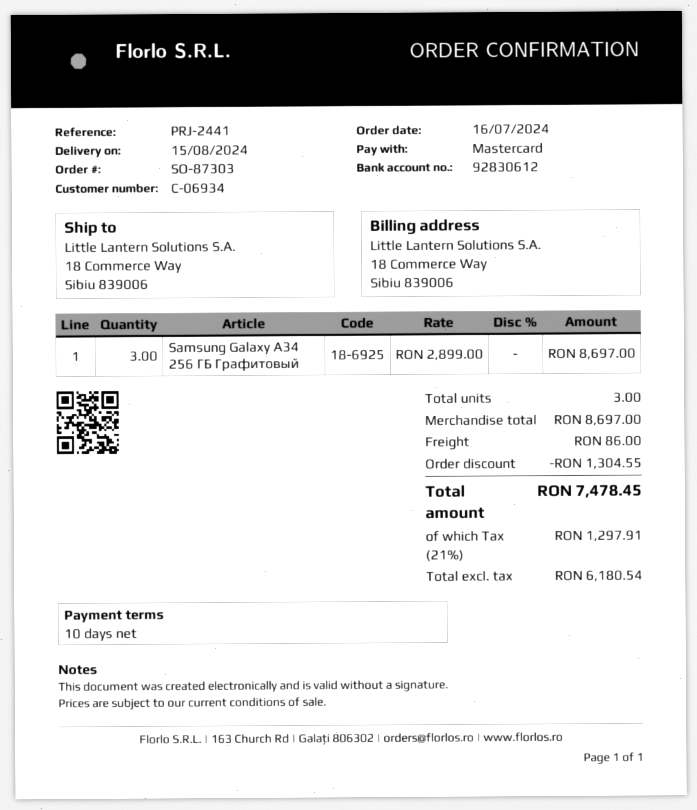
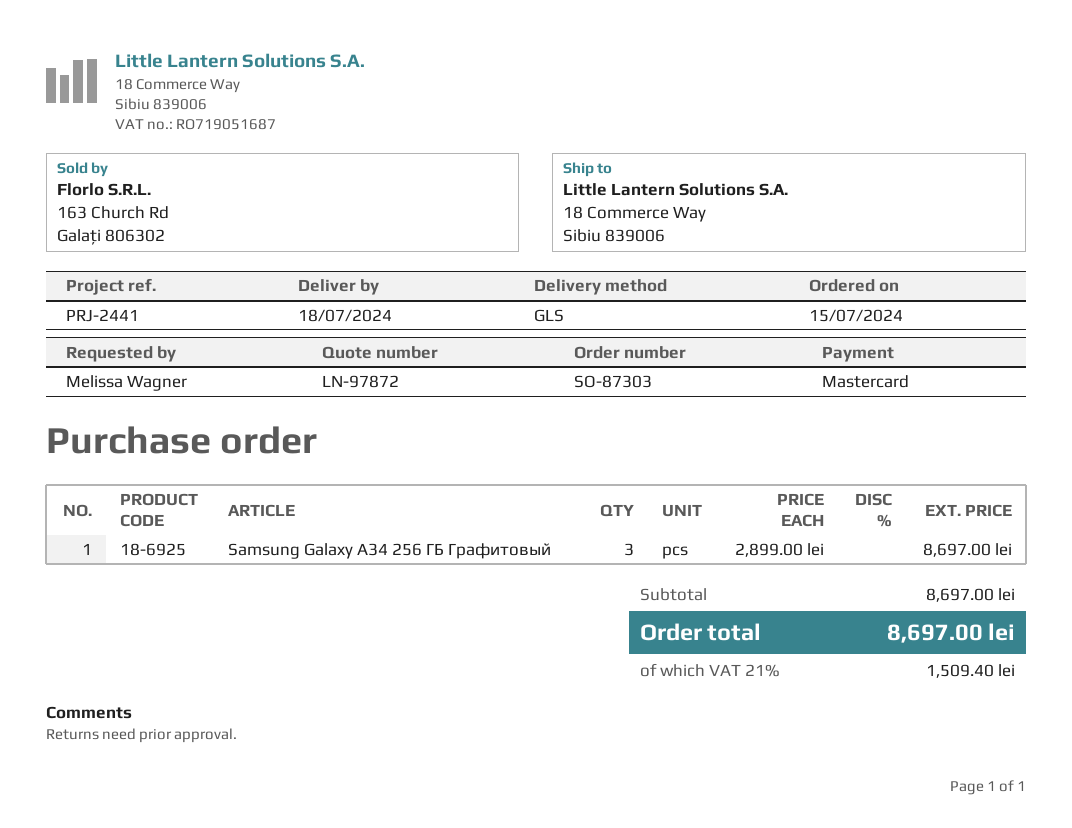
order date: 2024-07-16 -> 2024-07-15
delivery date: 2024-08-15 -> 2024-07-18
discount: 1304.55 -> none
shipping: 86.00 -> none
tax: 21% = 1297.91 -> 21% = 1509.40
total: 7478.45 -> 8697.00

